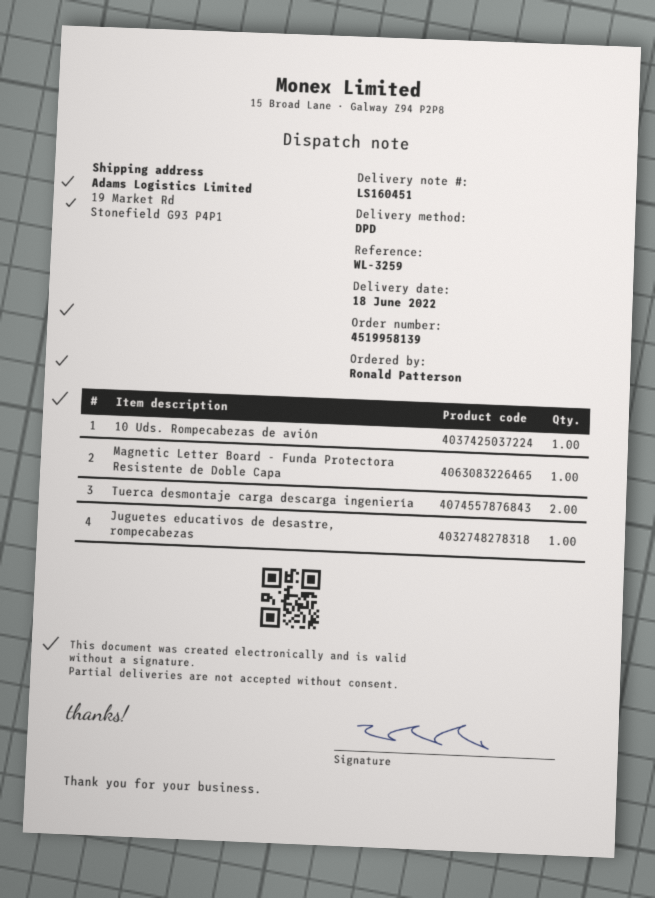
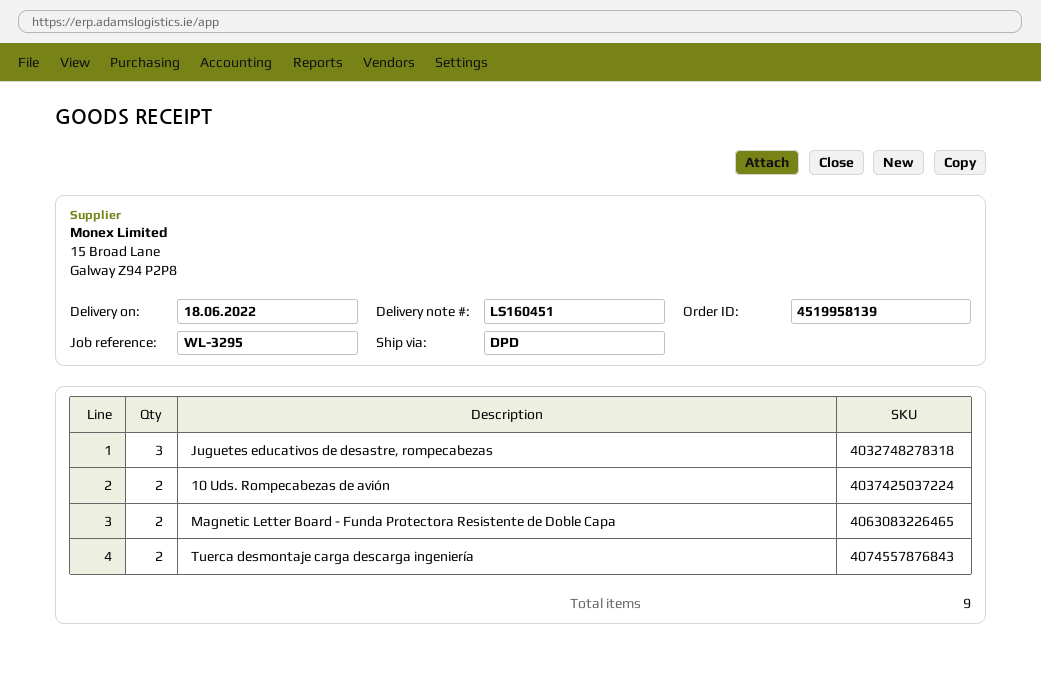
reference: WL-3259 -> WL-3295
10 Uds. Rompecabezas de avión: 1 -> 2
Magnetic Letter Board - Funda Protectora Resistente de Doble Capa: 1 -> 2
Juguetes educativos de desastre, rompecabezas: 1 -> 3

